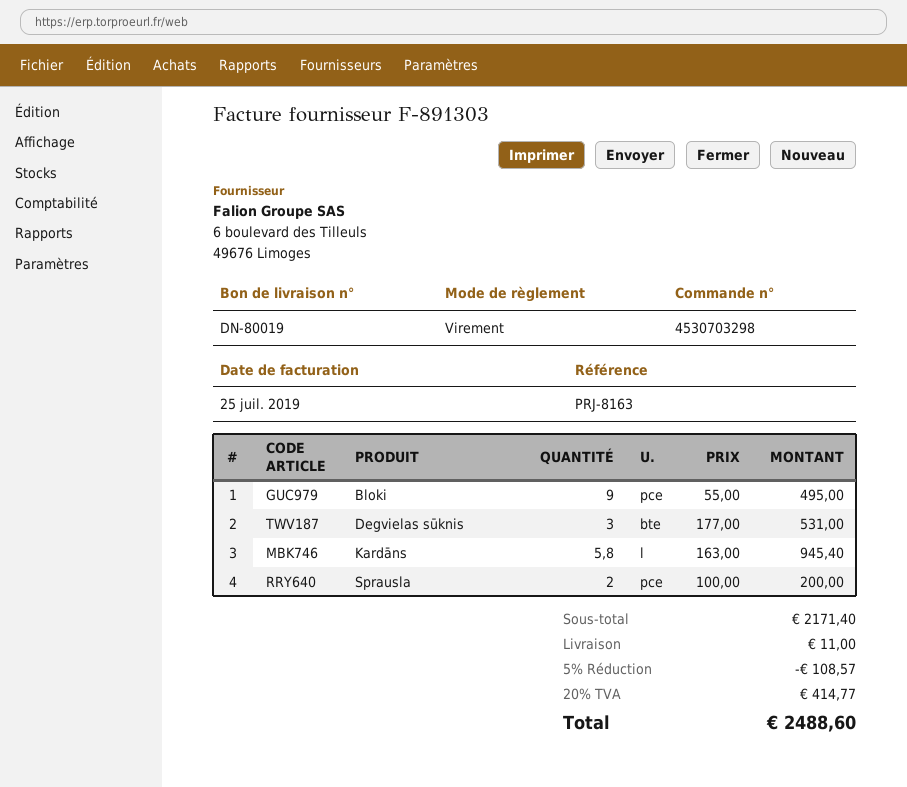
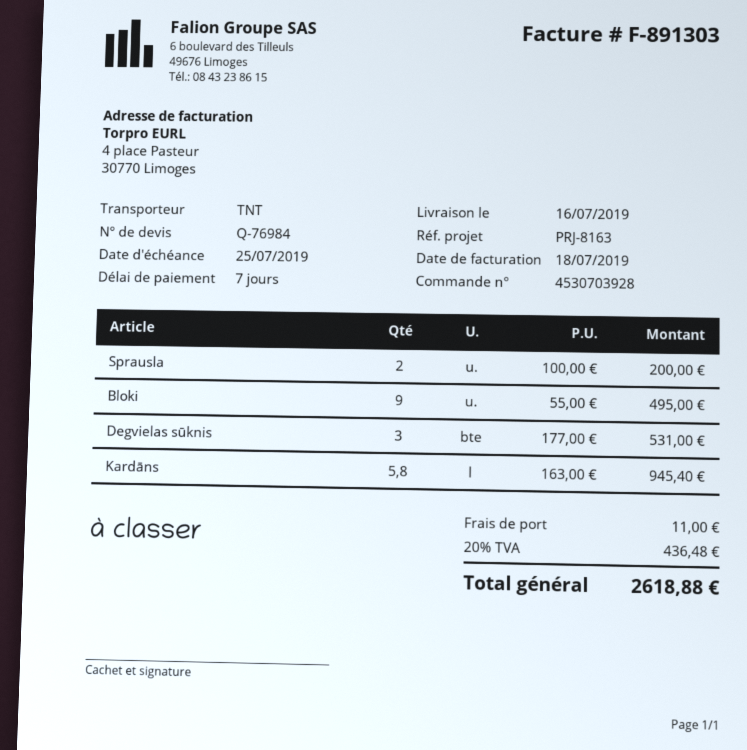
order number: 4530703298 -> 4530703928
invoice date: 2019-07-25 -> 2019-07-18
discount: 5% = 108.57 -> none
tax: 20% = 414.77 -> 20% = 436.48
total: 2488.60 -> 2618.88

